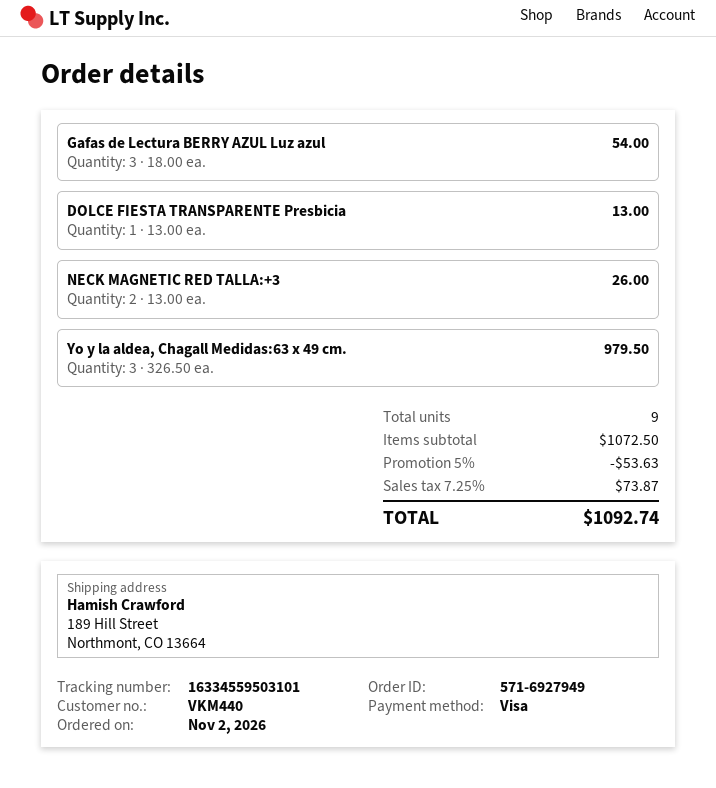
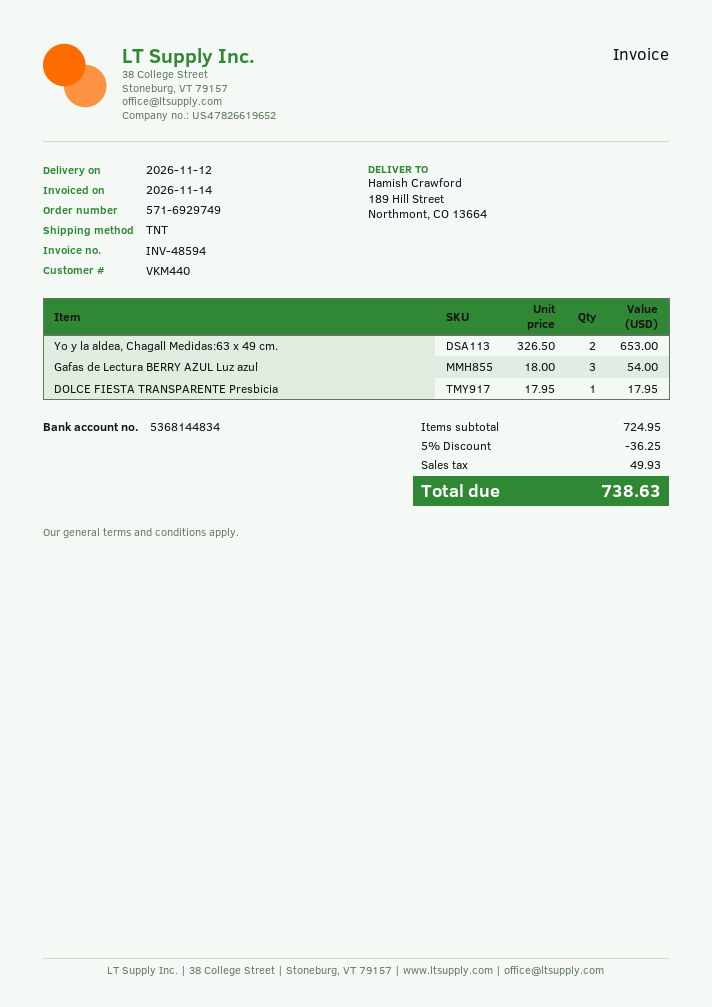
order number: 571-6927949 -> 571-6929749
DOLCE FIESTA TRANSPARENTE Presbicia: 1 x 13.00 = 13.00 -> 1 x 17.95 = 17.95
NECK MAGNETIC RED TALLA:+3: 2 x 13.00 = 26.00 -> none
Yo y la aldea, Chagall Medidas:63 x 49 cm.: 3 x 326.50 = 979.50 -> 2 x 326.50 = 653.00
subtotal: 1072.50 -> 724.95
discount: 5% = 53.63 -> 5% = 36.25
tax: 73.87 -> 49.93
total: 1092.74 -> 738.63

